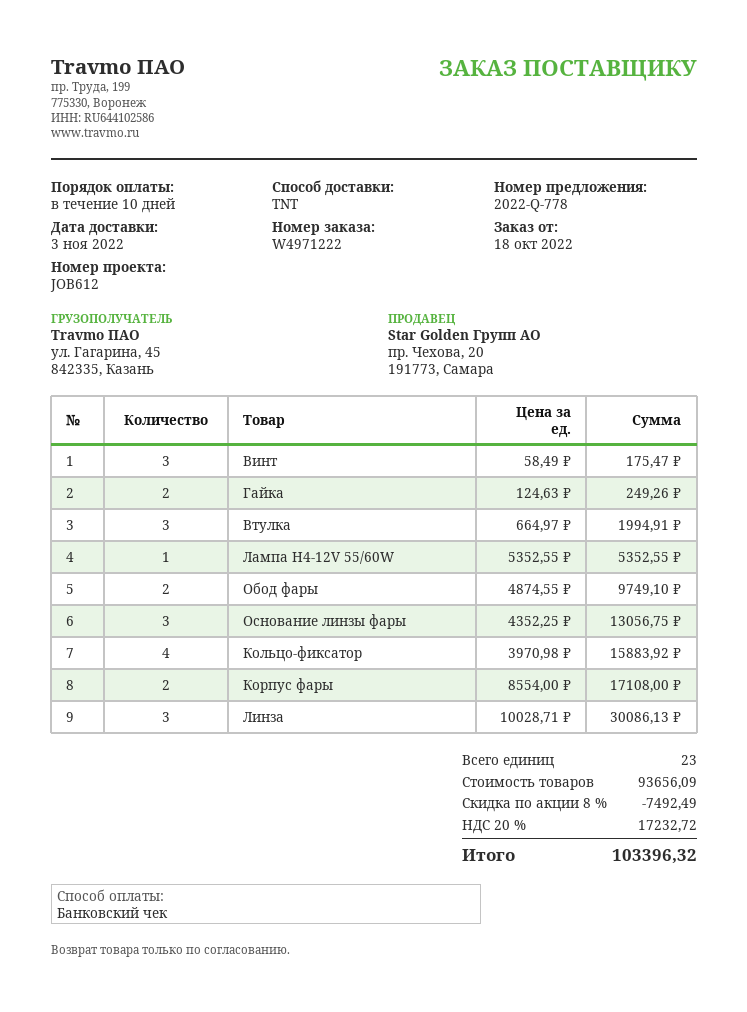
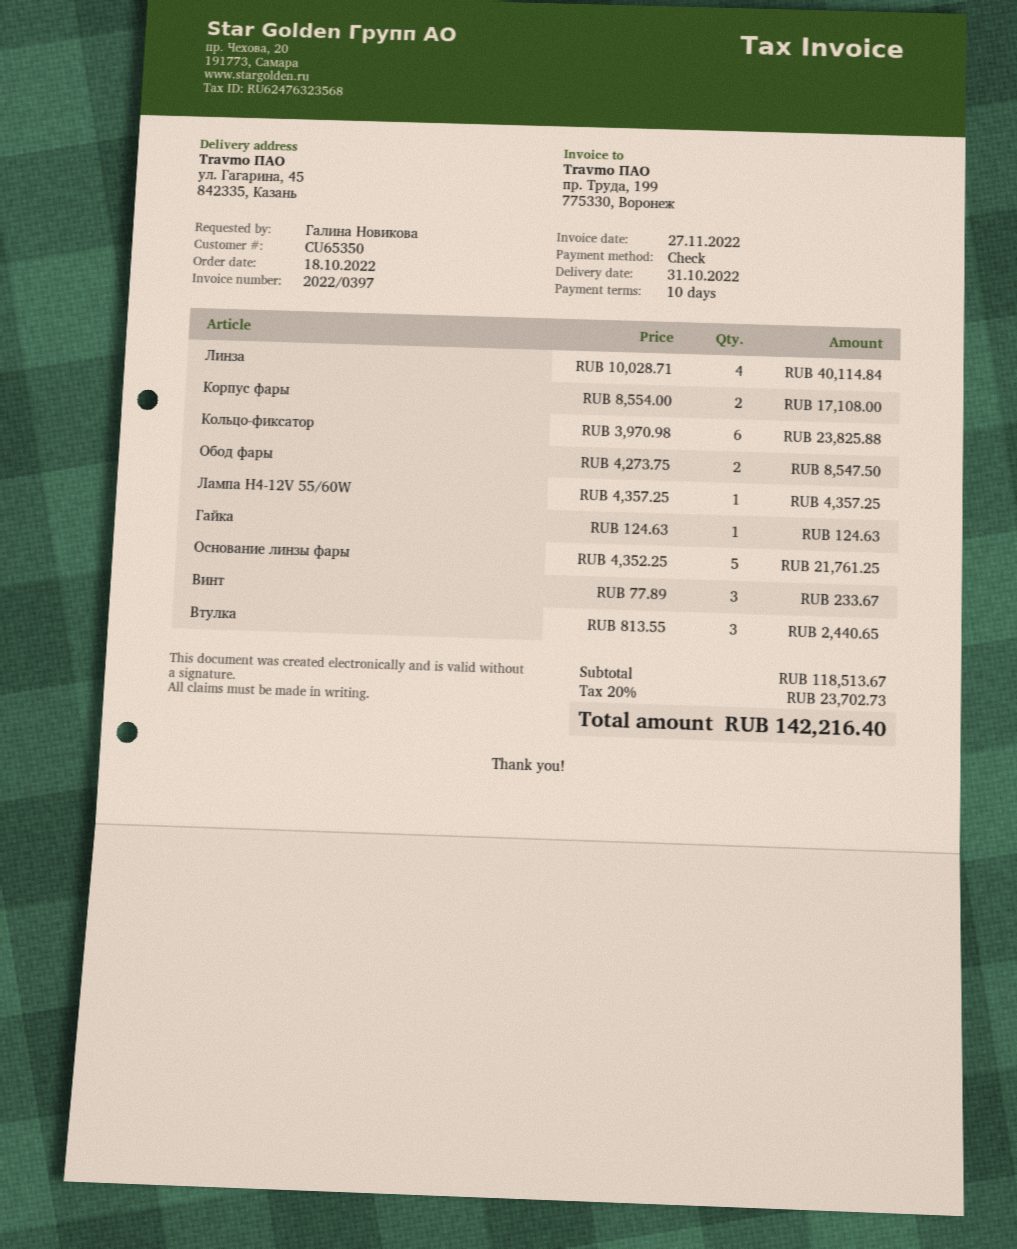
delivery date: 2022-11-03 -> 2022-10-31
Винт: 3 x 58.49 = 175.47 -> 3 x 77.89 = 233.67
Гайка: 2 x 124.63 = 249.26 -> 1 x 124.63 = 124.63
Втулка: 3 x 664.97 = 1994.91 -> 3 x 813.55 = 2440.65
Лампа H4-12V 55/60W: 1 x 5352.55 = 5352.55 -> 1 x 4357.25 = 4357.25
Обод фары: 2 x 4874.55 = 9749.10 -> 2 x 4273.75 = 8547.50
Основание линзы фары: 3 x 4352.25 = 13056.75 -> 5 x 4352.25 = 21761.25
Кольцо-фиксатор: 4 x 3970.98 = 15883.92 -> 6 x 3970.98 = 23825.88
Линза: 3 x 10028.71 = 30086.13 -> 4 x 10028.71 = 40114.84
subtotal: 93656.09 -> 118513.67
discount: 8% = 7492.49 -> none
tax: 20% = 17232.72 -> 20% = 23702.73
total: 103396.32 -> 142216.40

